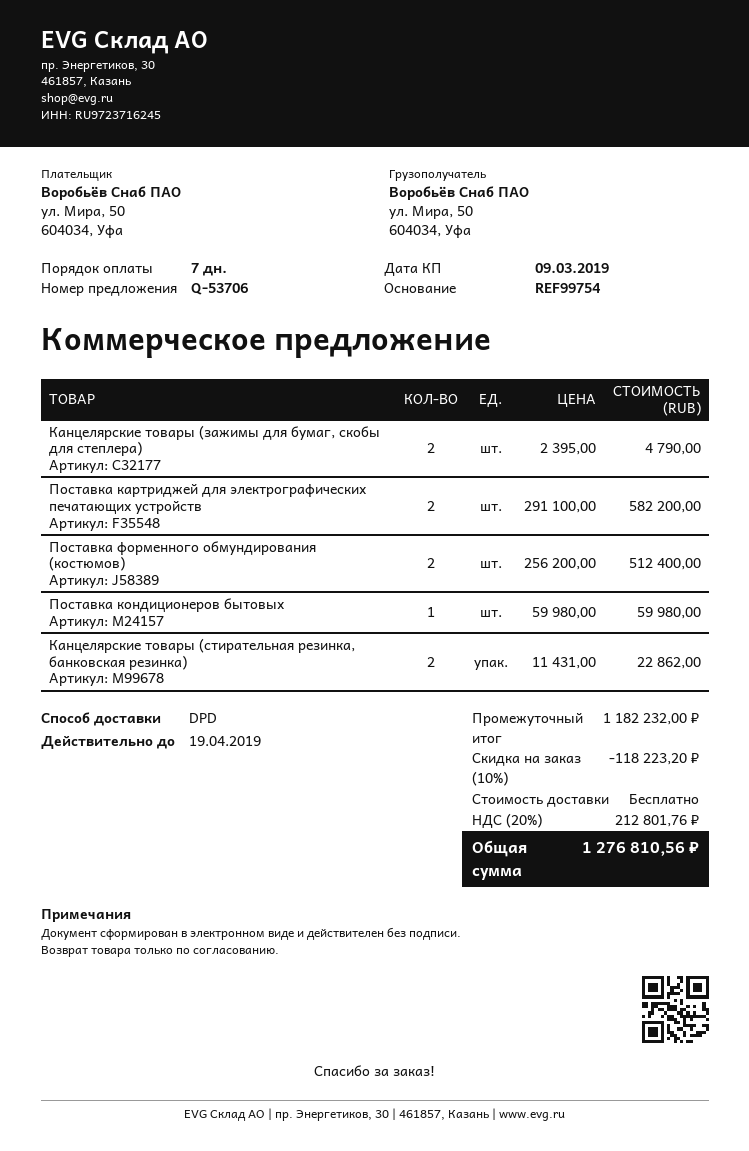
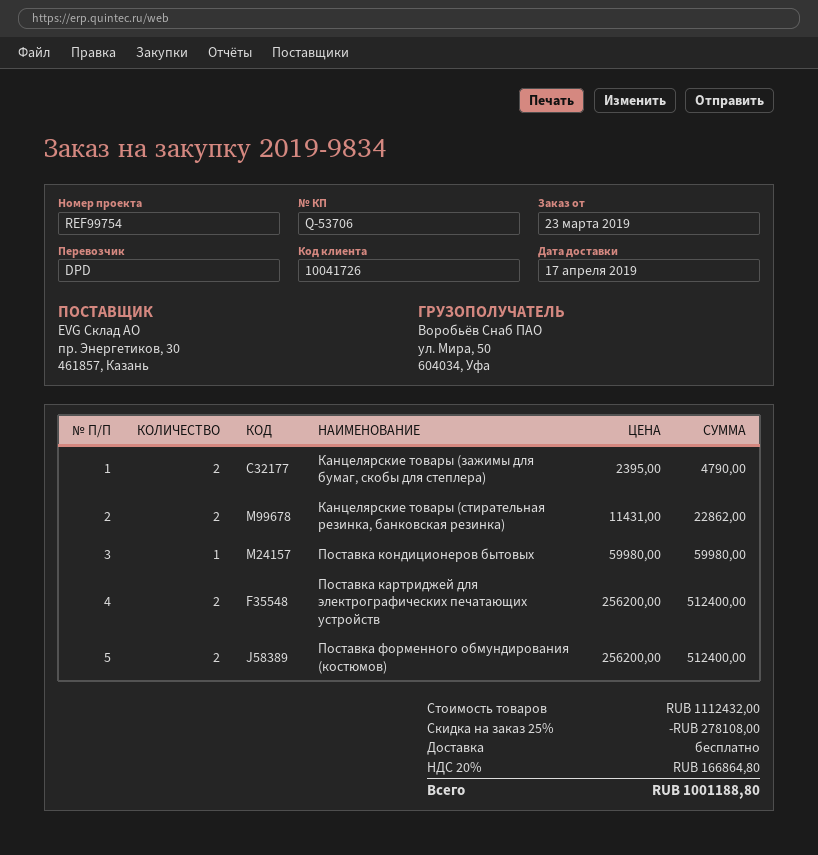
Поставка картриджей для электрографических печатающих устройств: 2 x 291100.00 = 582200.00 -> 2 x 256200.00 = 512400.00
subtotal: 1182232.00 -> 1112432.00
discount: 10% = 118223.20 -> 25% = 278108.00
tax: 20% = 212801.76 -> 20% = 166864.80
total: 1276810.56 -> 1001188.80

